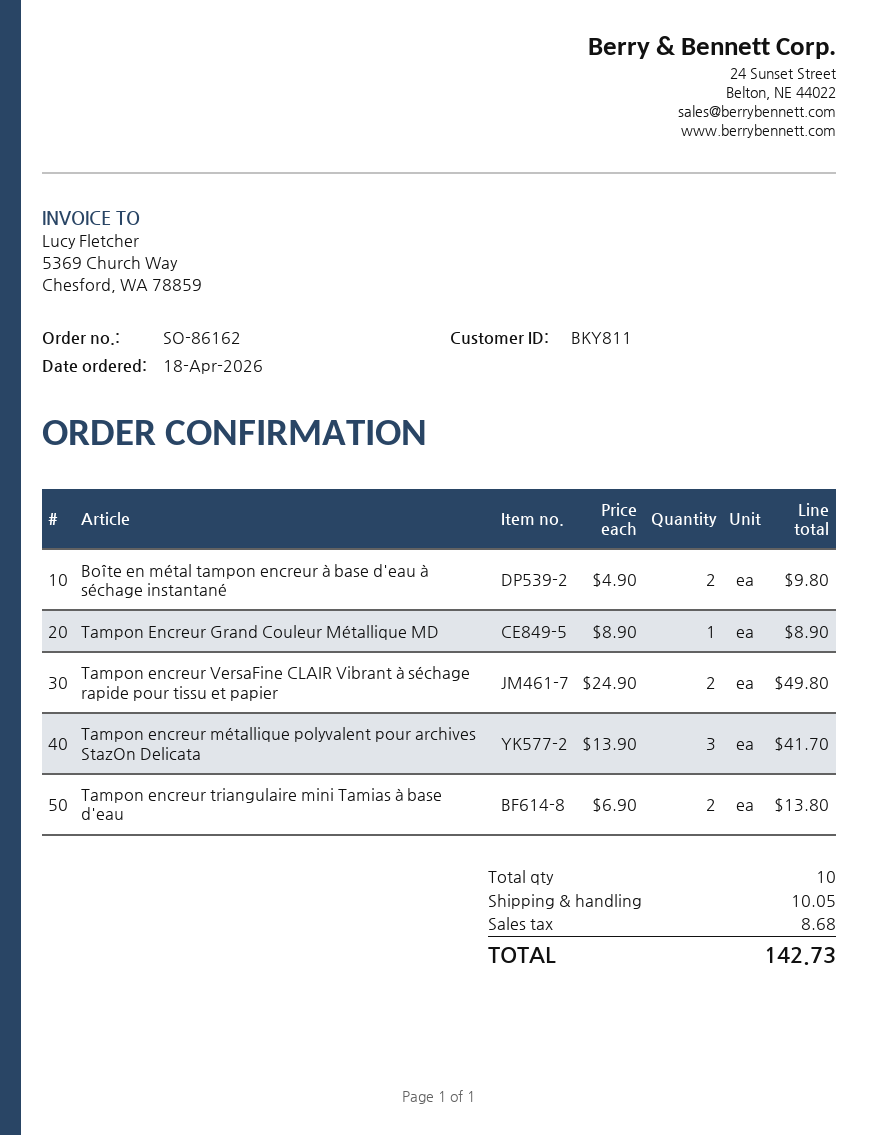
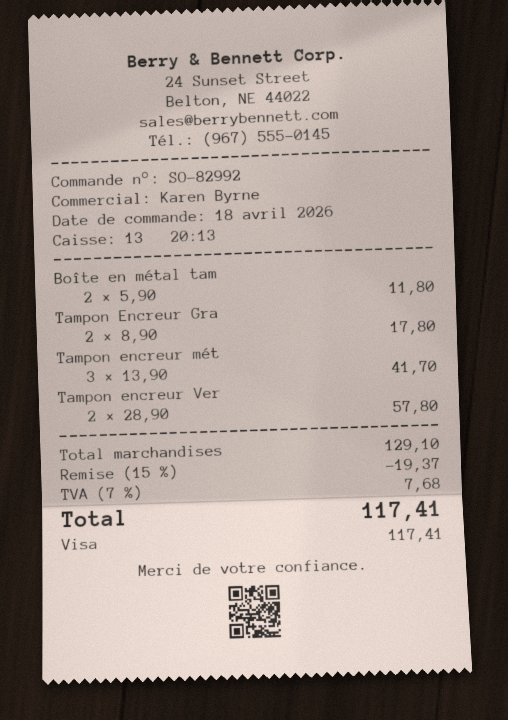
order number: SO-86162 -> SO-82992
Boîte en métal tampon encreur à base d'eau à séchage instantané: 2 x 4.90 = 9.80 -> 2 x 5.90 = 11.80
Tampon Encreur Grand Couleur Métallique MD: 1 x 8.90 = 8.90 -> 2 x 8.90 = 17.80
Tampon encreur VersaFine CLAIR Vibrant à séchage rapide pour tissu et papier: 2 x 24.90 = 49.80 -> 2 x 28.90 = 57.80
Tampon encreur triangulaire mini Tamias à base d'eau: 2 x 6.90 = 13.80 -> none
discount: none -> 15% = 19.37
shipping: 10.05 -> none
tax: 8.68 -> 7.68
total: 142.73 -> 117.41

